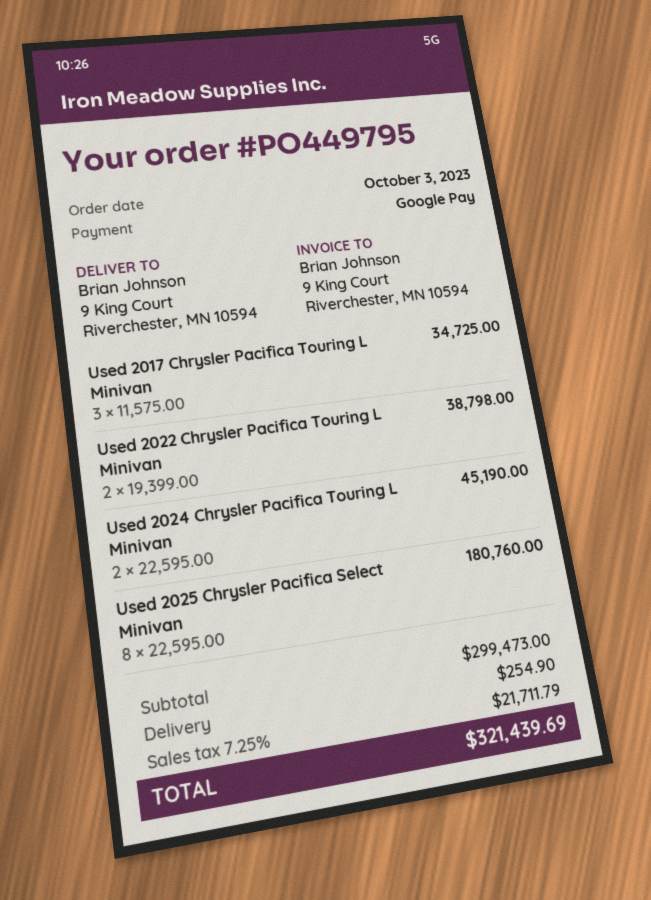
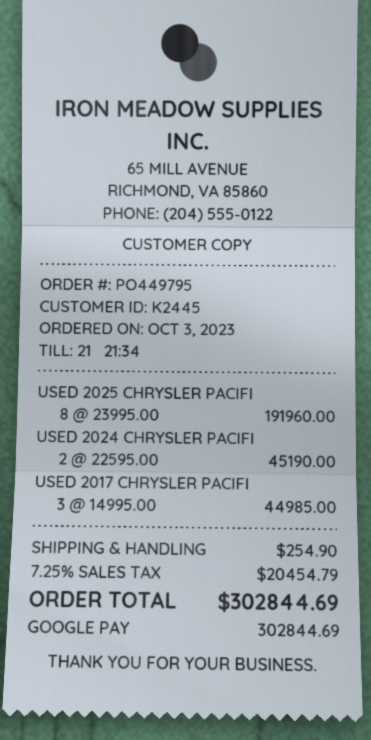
Used 2017 Chrysler Pacifica Touring L Minivan: 3 x 11575.00 = 34725.00 -> 3 x 14995.00 = 44985.00
Used 2022 Chrysler Pacifica Touring L Minivan: 2 x 19399.00 = 38798.00 -> none
Used 2025 Chrysler Pacifica Select Minivan: 8 x 22595.00 = 180760.00 -> 8 x 23995.00 = 191960.00
tax: 7.25% = 21711.79 -> 7.25% = 20454.79
total: 321439.69 -> 302844.69

